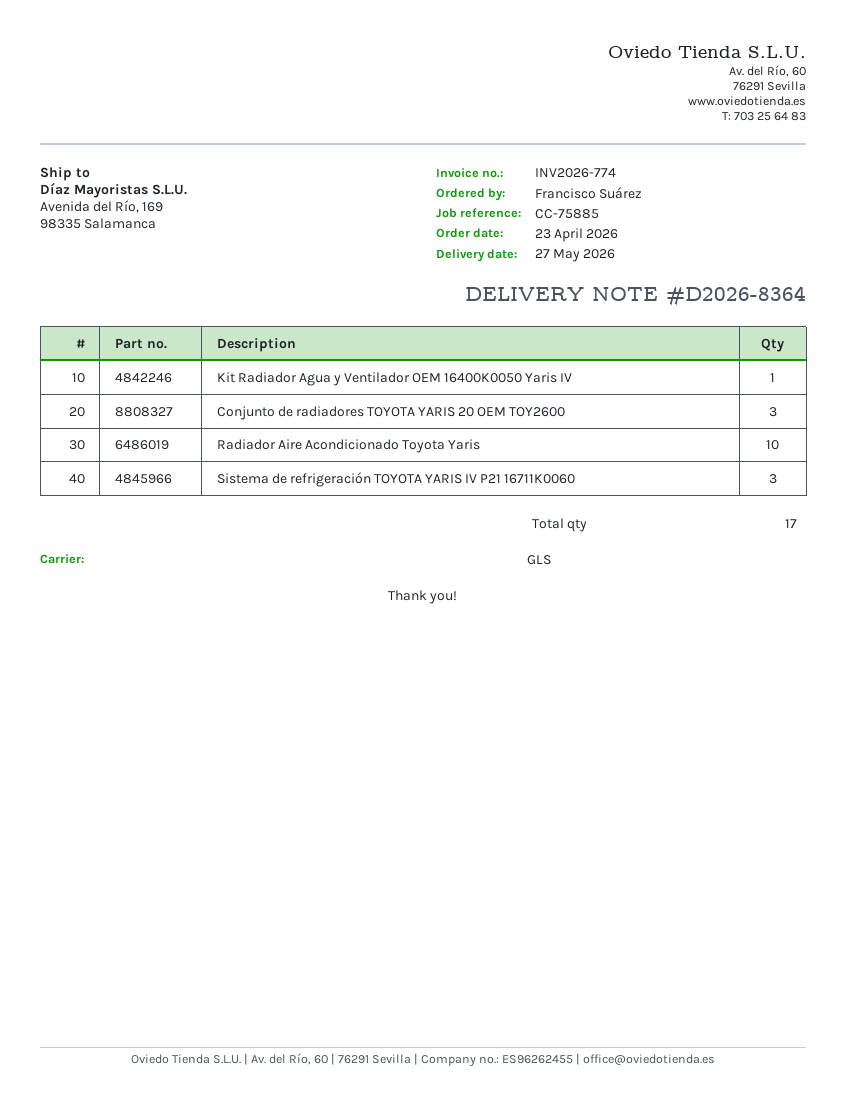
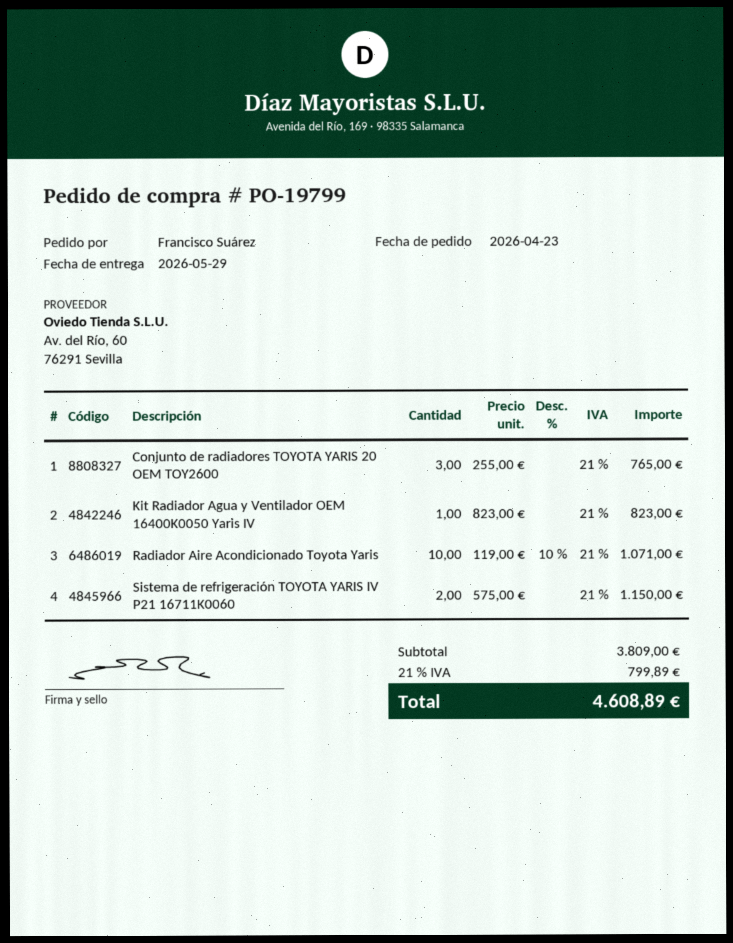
delivery date: 2026-05-27 -> 2026-05-29
Sistema de refrigeración TOYOTA YARIS IV P21 16711K0060: 3 -> 2

